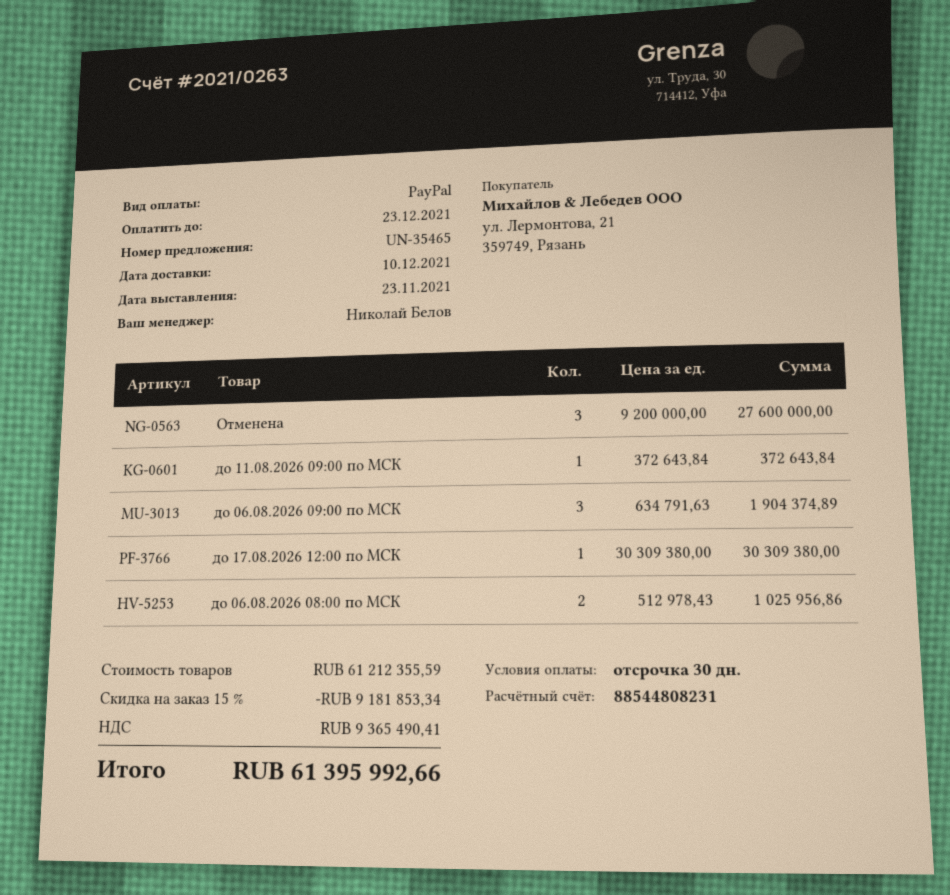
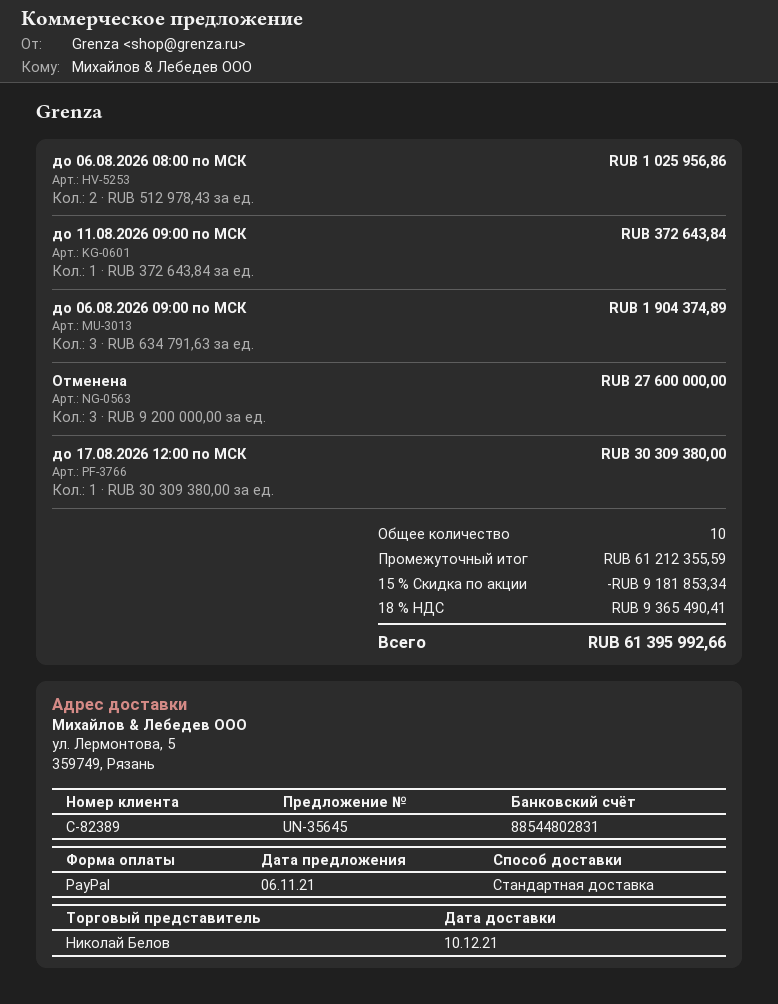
quote number: UN-35465 -> UN-35645
bank account: 88544808231 -> 88544802831

